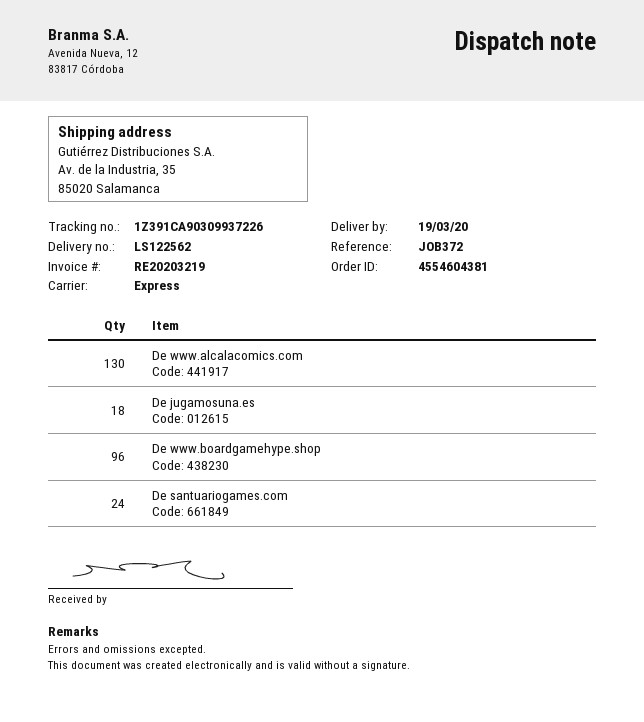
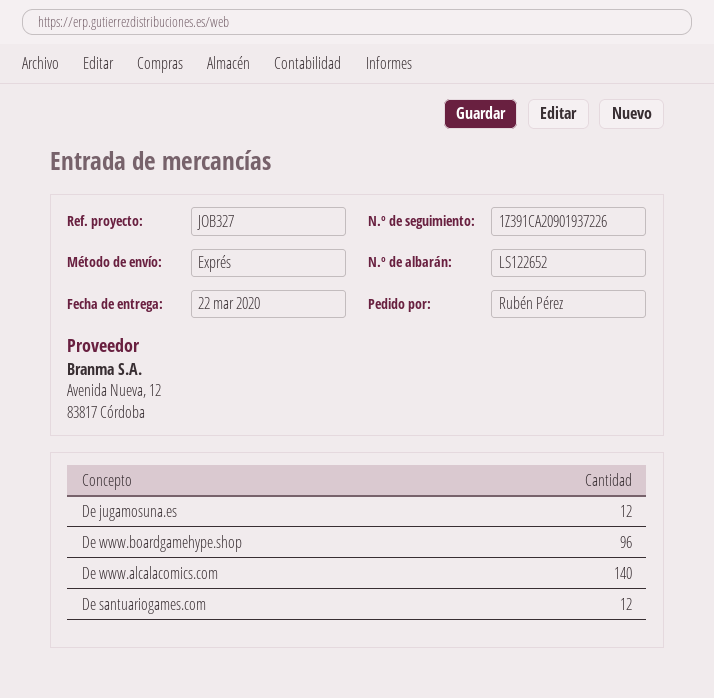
delivery note number: LS122562 -> LS122652
delivery date: 2020-03-19 -> 2020-03-22
reference: JOB372 -> JOB327
tracking number: 1Z391CA90309937226 -> 1Z391CA20901937226
De www.alcalacomics.com: 130 -> 140
De jugamosuna.es: 18 -> 12
De santuariogames.com: 24 -> 12

